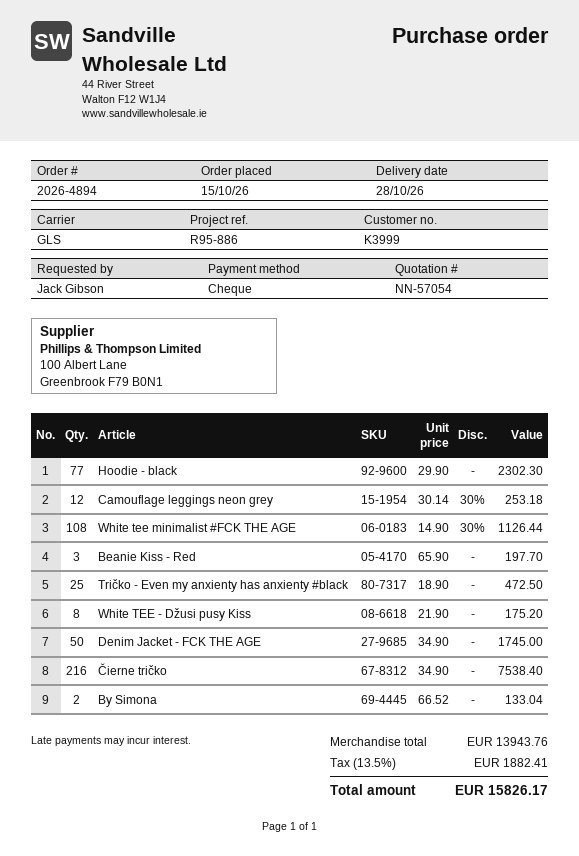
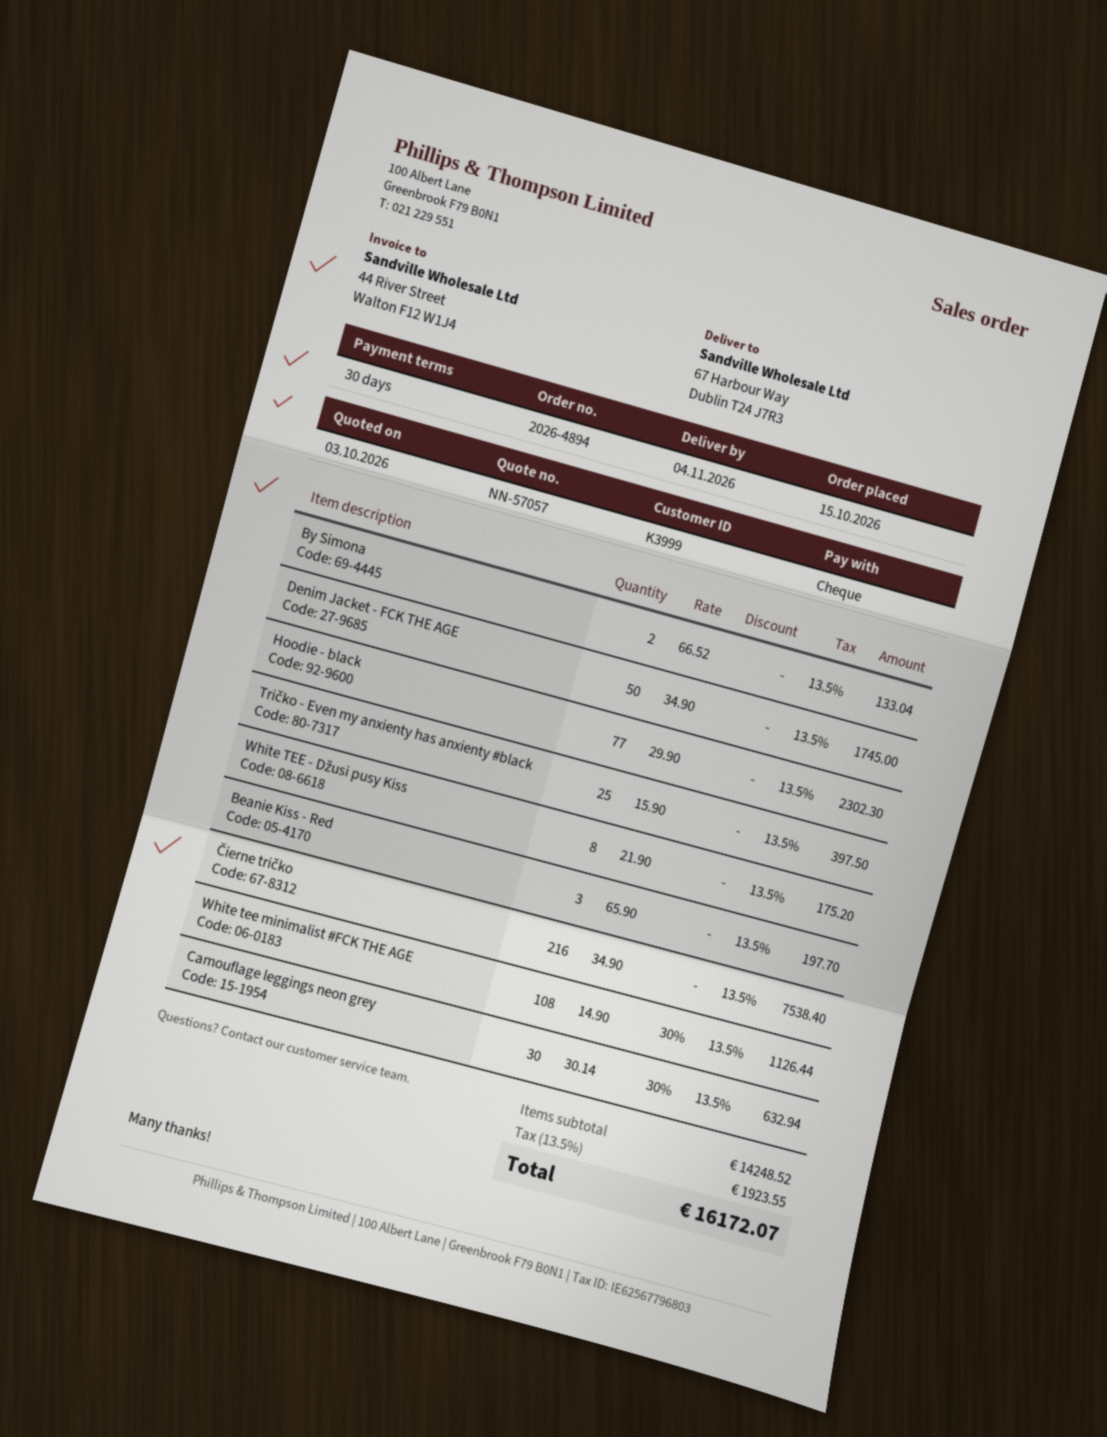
quote number: NN-57054 -> NN-57057
delivery date: 2026-10-28 -> 2026-11-04
Camouflage leggings neon grey: 12 x 30.14 - 30% = 253.18 -> 30 x 30.14 - 30% = 632.94
Tričko - Even my anxienty has anxienty #black: 25 x 18.90 = 472.50 -> 25 x 15.90 = 397.50
subtotal: 13943.76 -> 14248.52
tax: 13.5% = 1882.41 -> 13.5% = 1923.55
total: 15826.17 -> 16172.07

